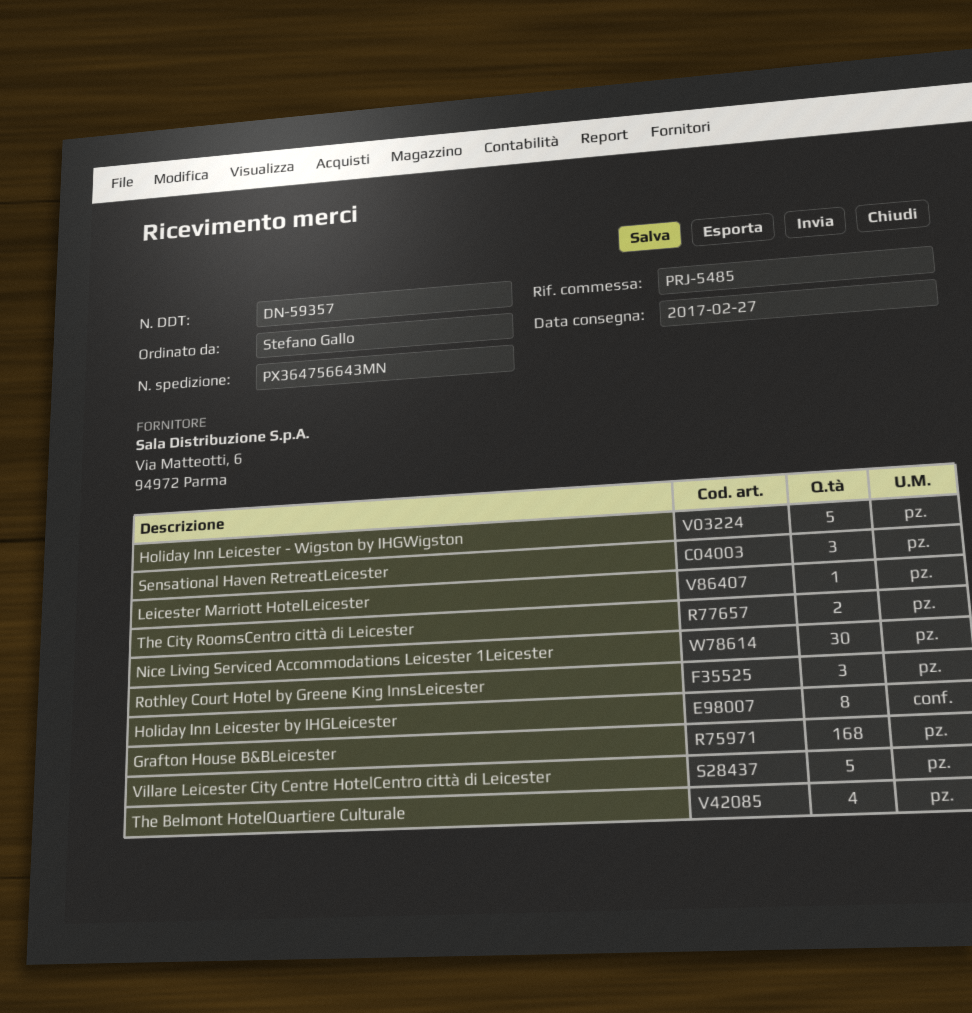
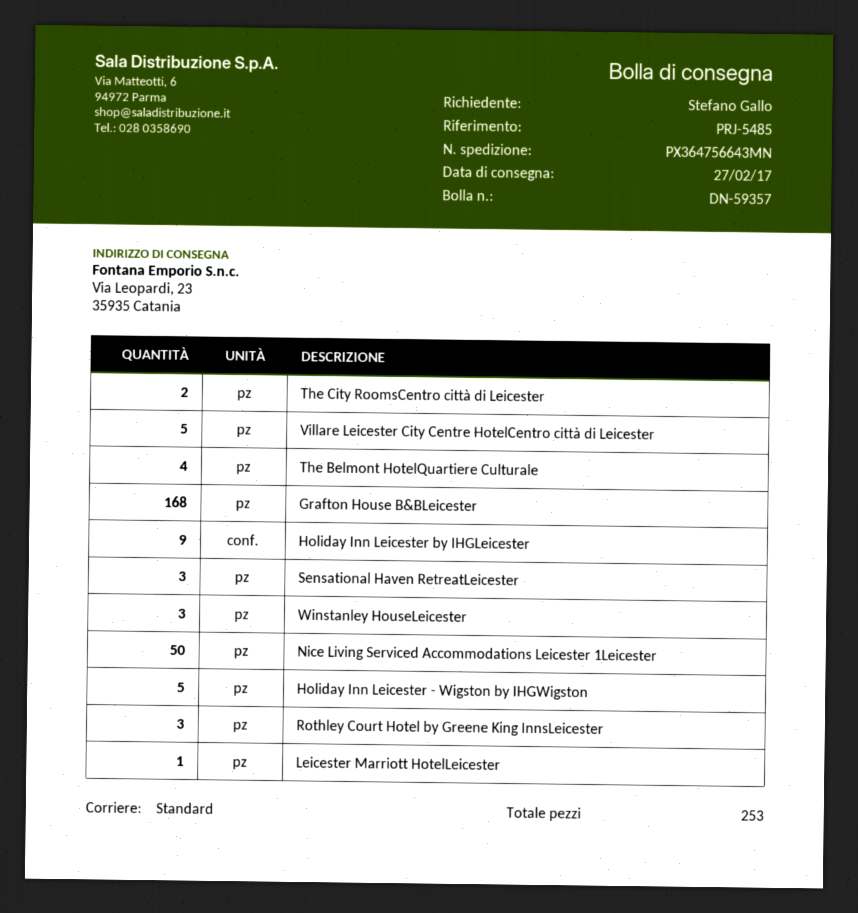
Nice Living Serviced Accommodations Leicester 1Leicester: 30 -> 50
Holiday Inn Leicester by IHGLeicester: 8 -> 9
Winstanley HouseLeicester: none -> 3

